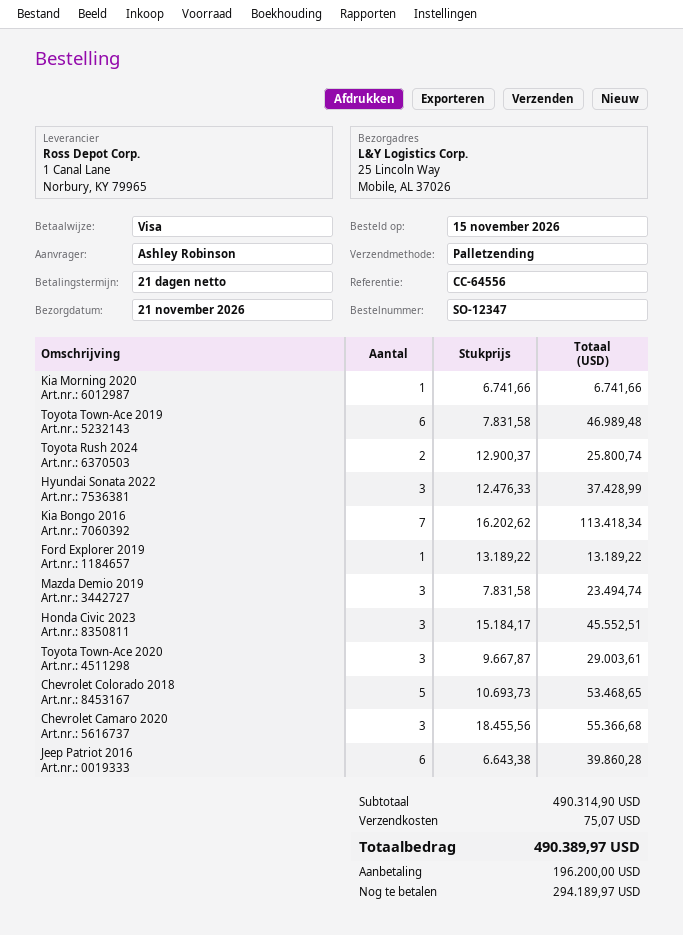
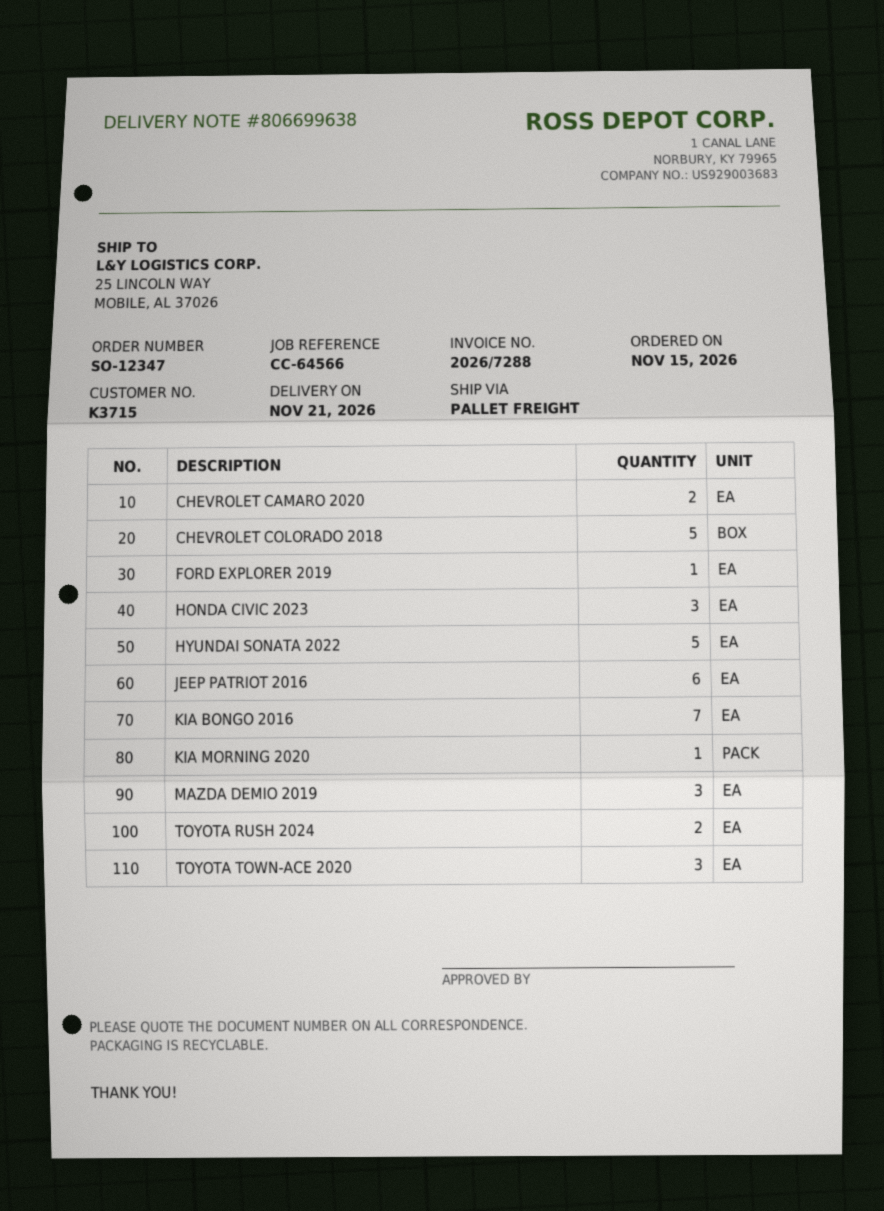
reference: CC-64556 -> CC-64566
Toyota Town-Ace 2019: 6 -> none
Hyundai Sonata 2022: 3 -> 5
Chevrolet Camaro 2020: 3 -> 2

